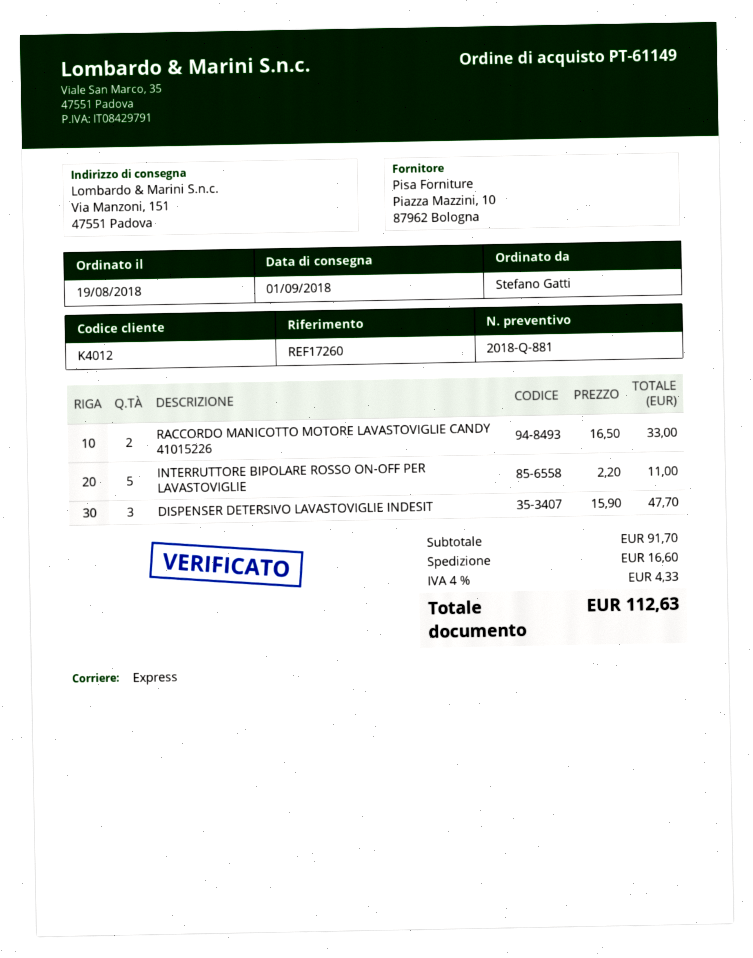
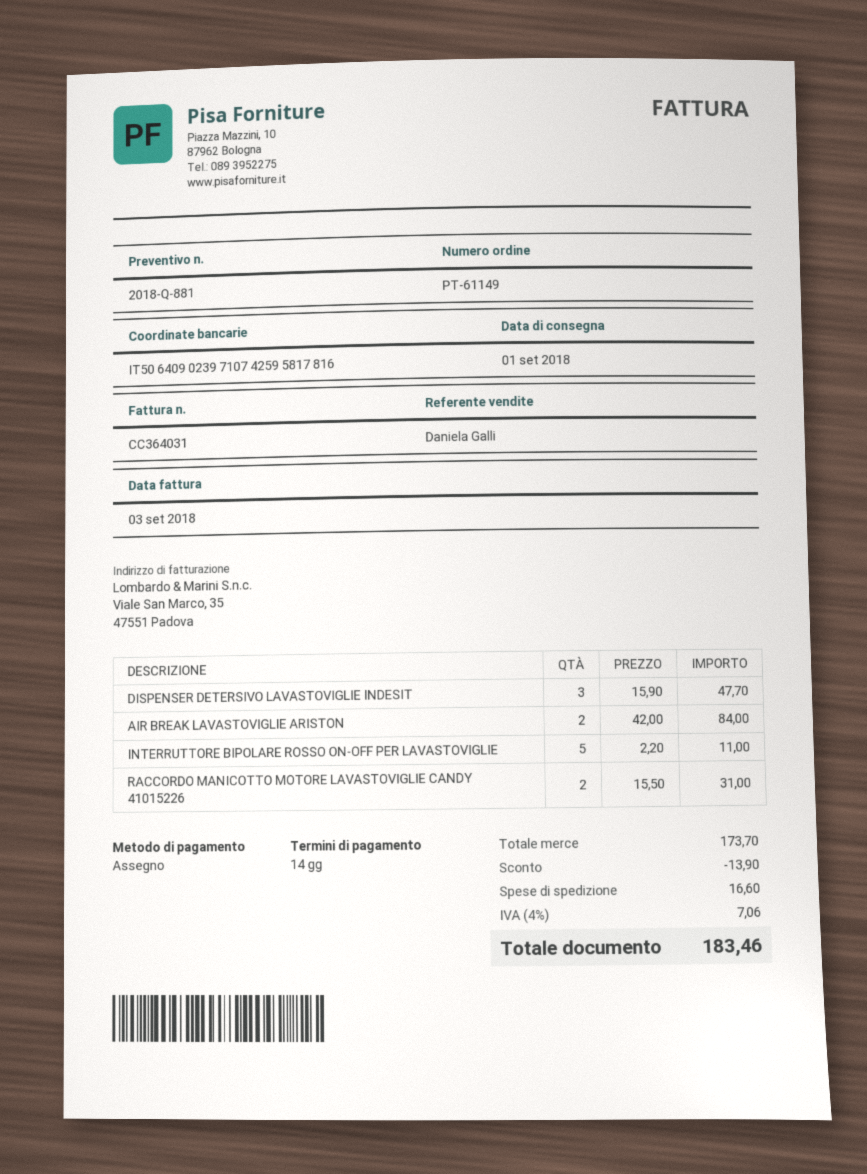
RACCORDO MANICOTTO MOTORE LAVASTOVIGLIE CANDY 41015226: 2 x 16.50 = 33.00 -> 2 x 15.50 = 31.00
AIR BREAK LAVASTOVIGLIE ARISTON: none -> 2 x 42.00 = 84.00
subtotal: 91.70 -> 173.70
discount: none -> 13.90
tax: 4% = 4.33 -> 4% = 7.06
total: 112.63 -> 183.46

